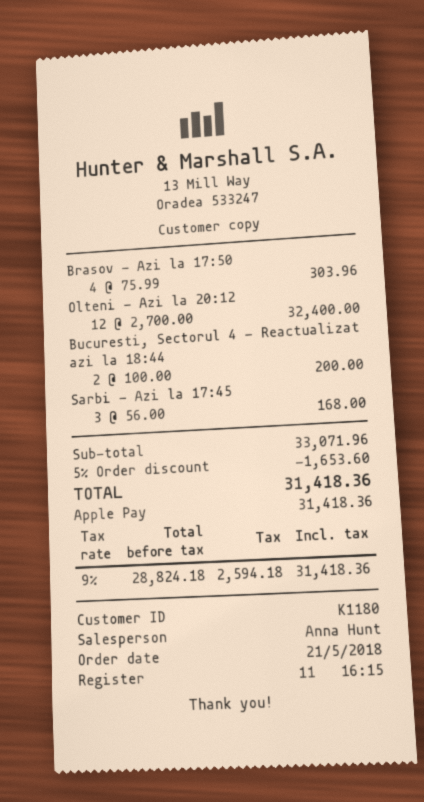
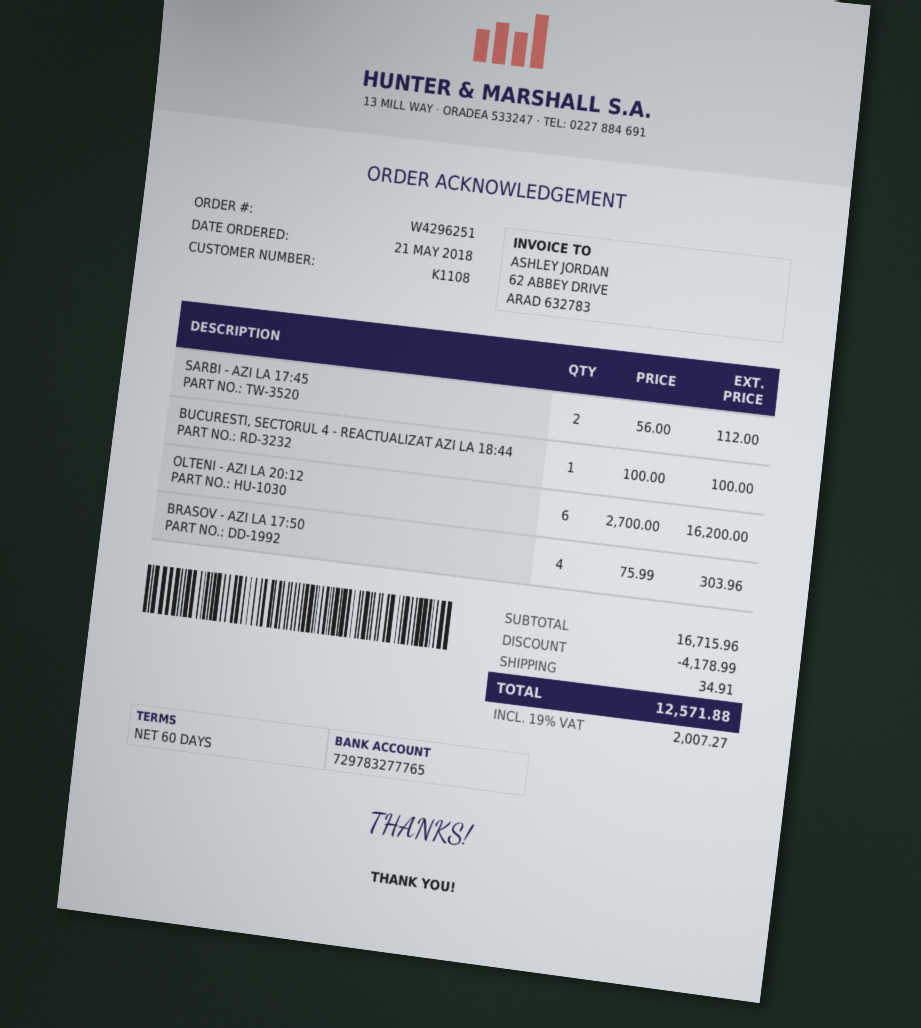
customer number: K1180 -> K1108
Olteni - Azi la 20:12: 12 x 2700.00 = 32400.00 -> 6 x 2700.00 = 16200.00
Bucuresti, Sectorul 4 - Reactualizat azi la 18:44: 2 x 100.00 = 200.00 -> 1 x 100.00 = 100.00
Sarbi - Azi la 17:45: 3 x 56.00 = 168.00 -> 2 x 56.00 = 112.00
subtotal: 33071.96 -> 16715.96
discount: 1653.60 -> 4178.99
shipping: none -> 34.91
tax: 9% = 2594.18 -> 19% = 2007.27
total: 31418.36 -> 12571.88

